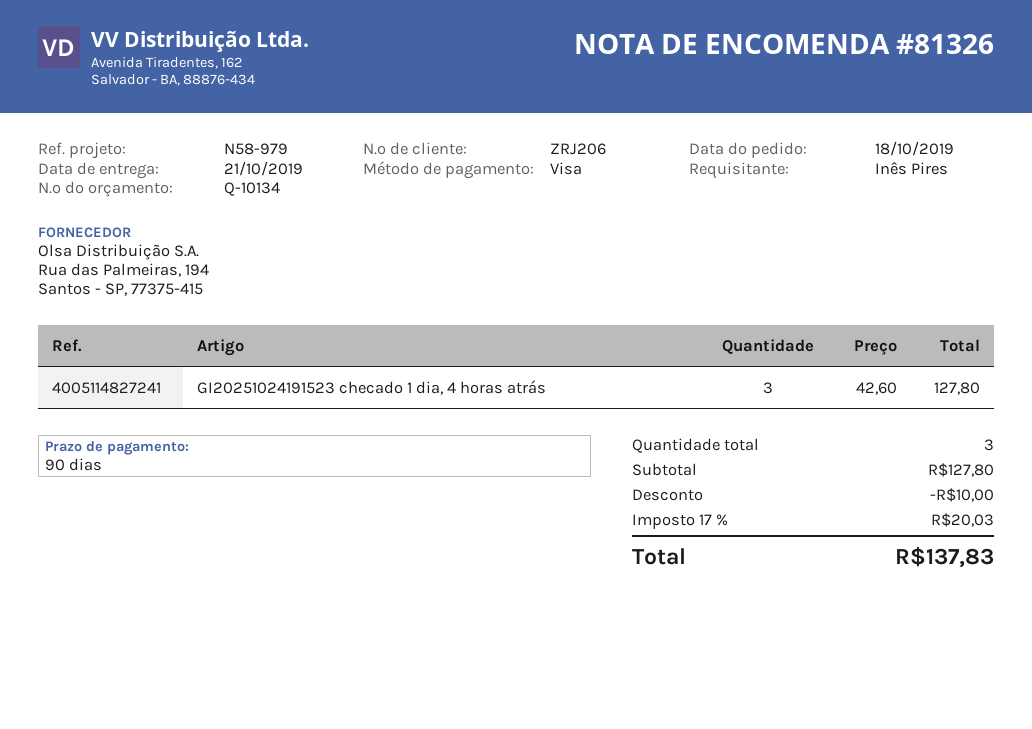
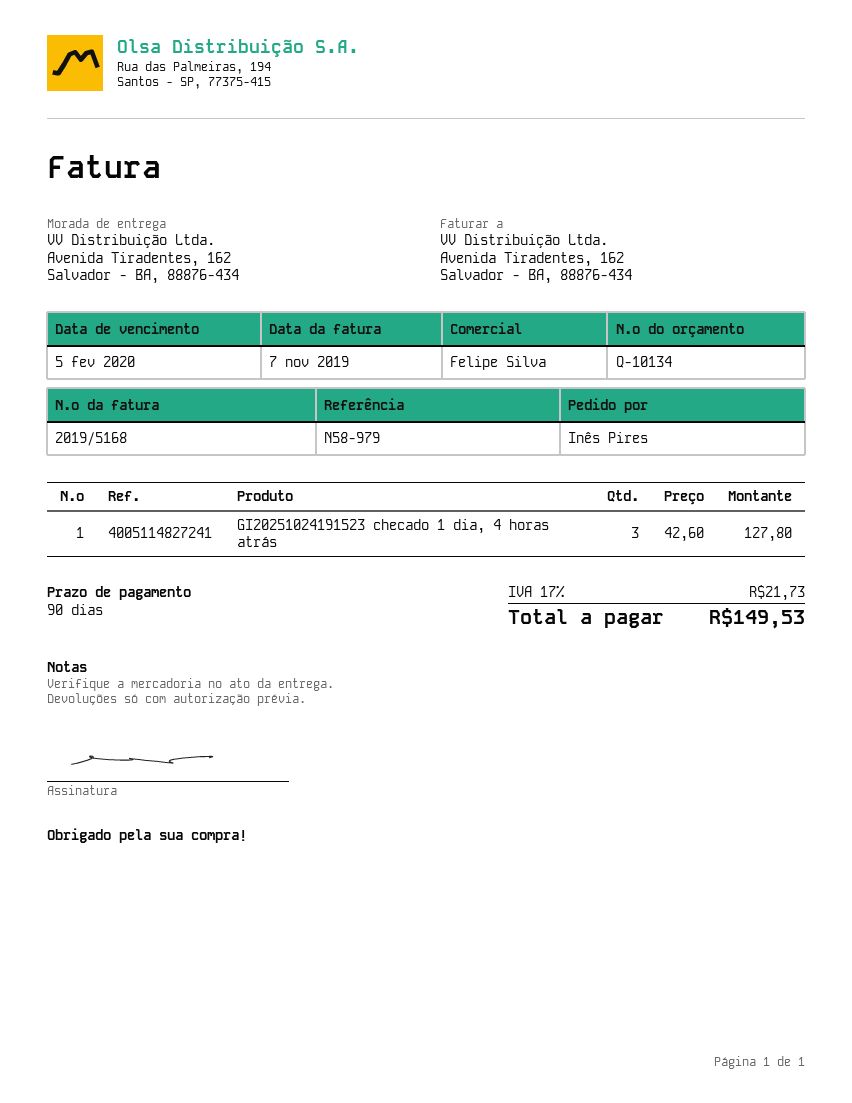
discount: 10.00 -> none
tax: 17% = 20.03 -> 17% = 21.73
total: 137.83 -> 149.53

